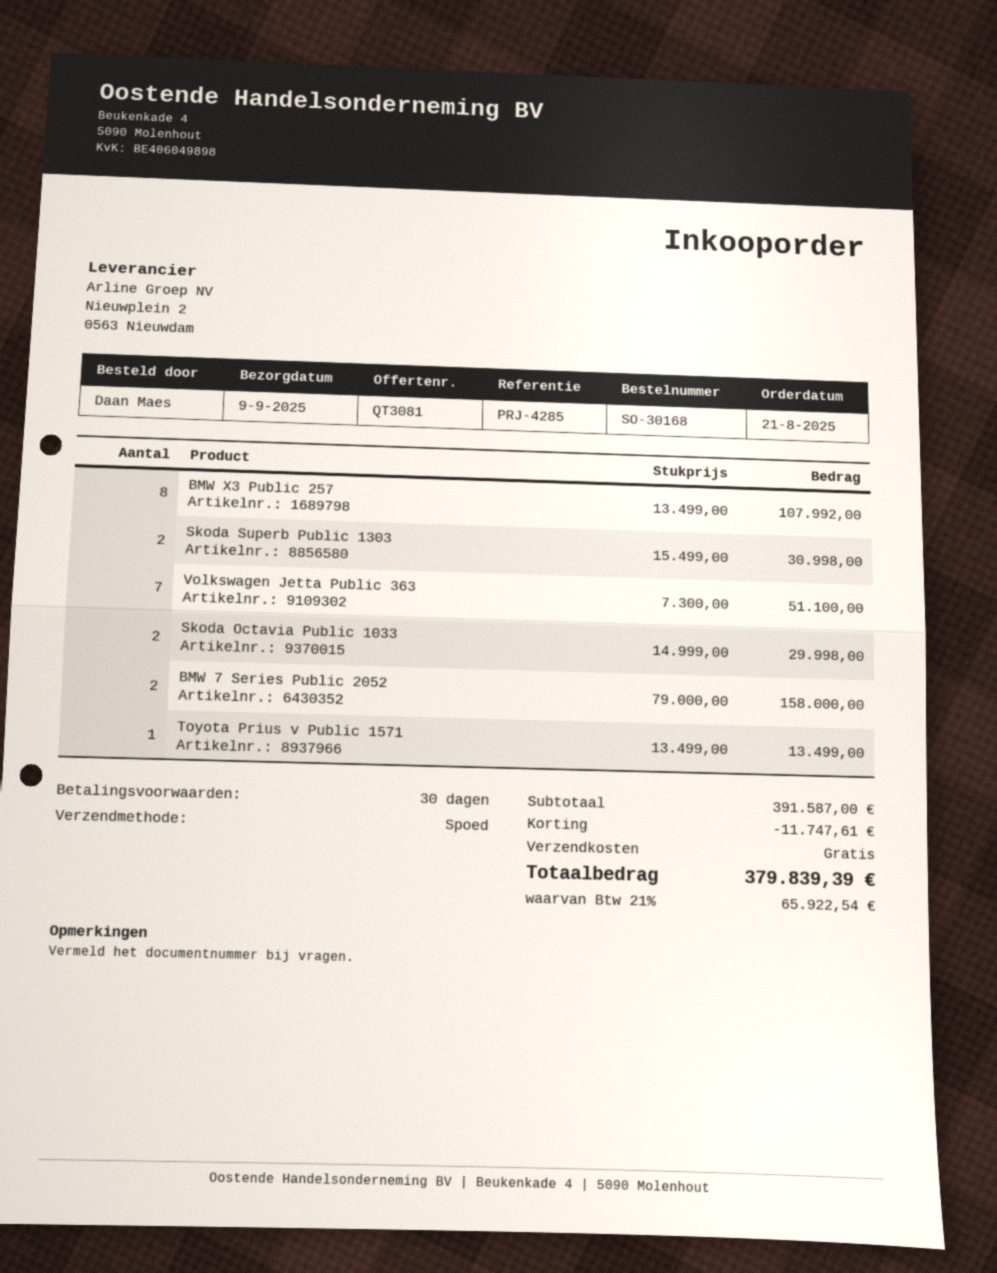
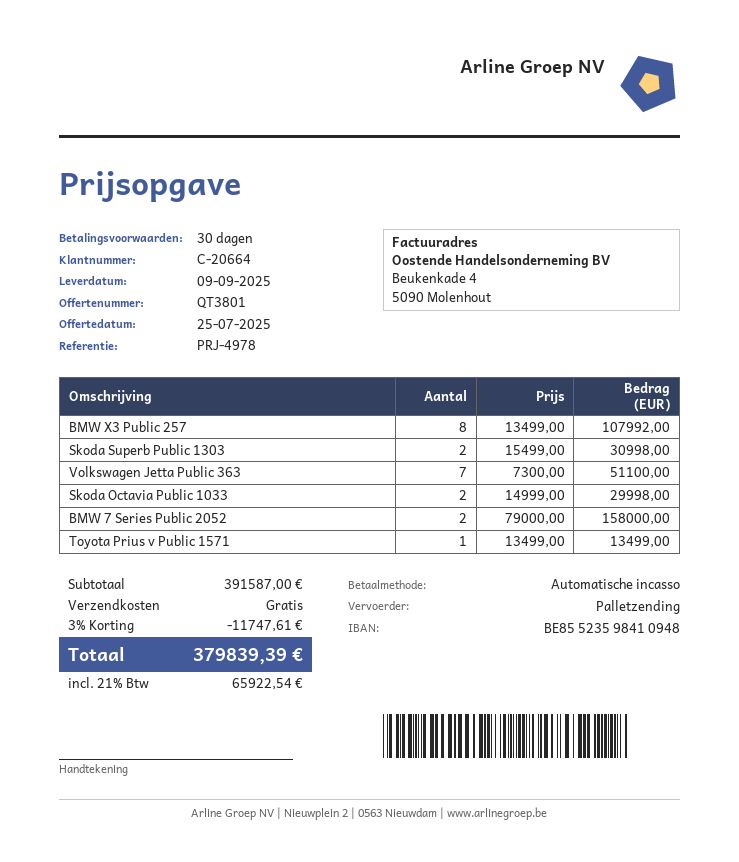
quote number: QT3081 -> QT3801
reference: PRJ-4285 -> PRJ-4978
shipping method: express -> pallet freight

